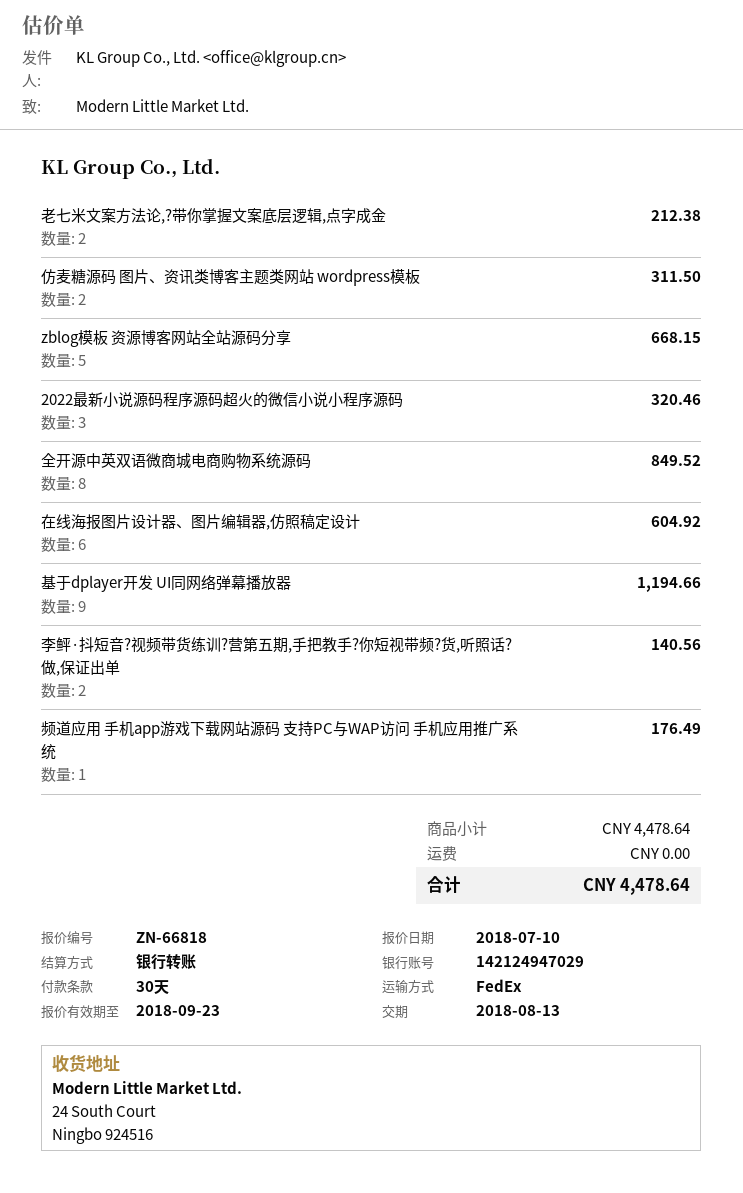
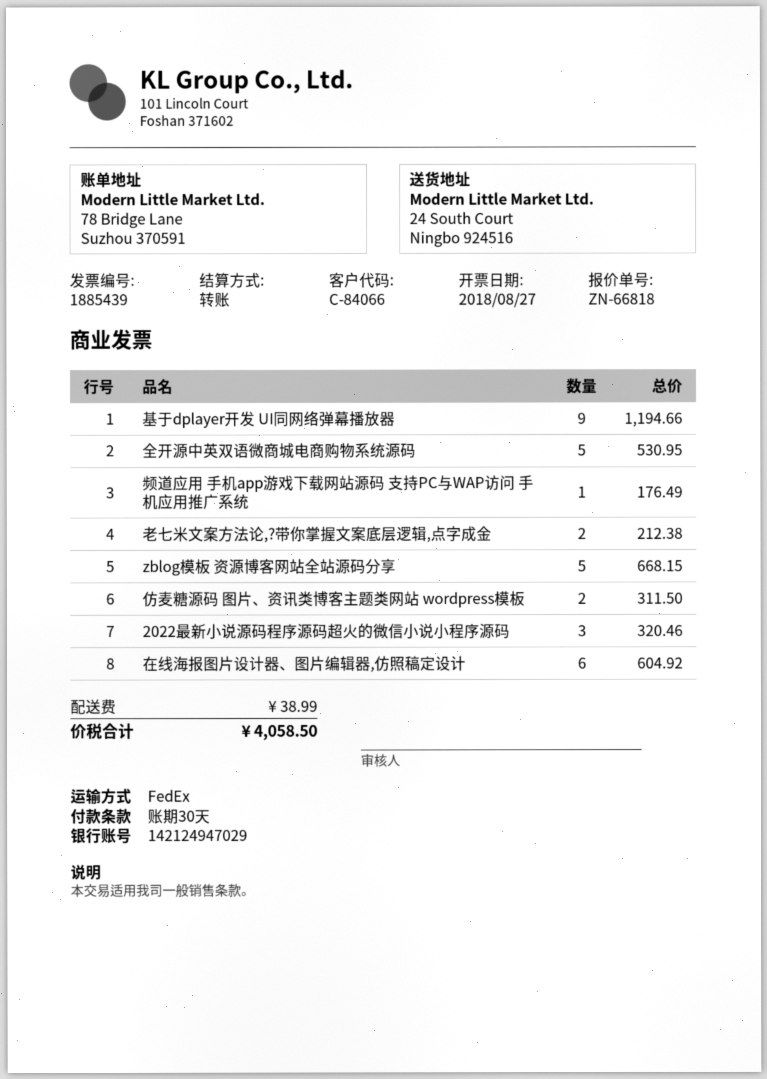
全开源中英双语微商城电商购物系统源码: 8 for 849.52 -> 5 for 530.95
李鲆·抖短音?视频带货练训?营第五期,手把教手?你短视带频?货,听照话?做,保证出单: 2 for 140.56 -> none
shipping: 0.00 -> 38.99
total: 4478.64 -> 4058.50

